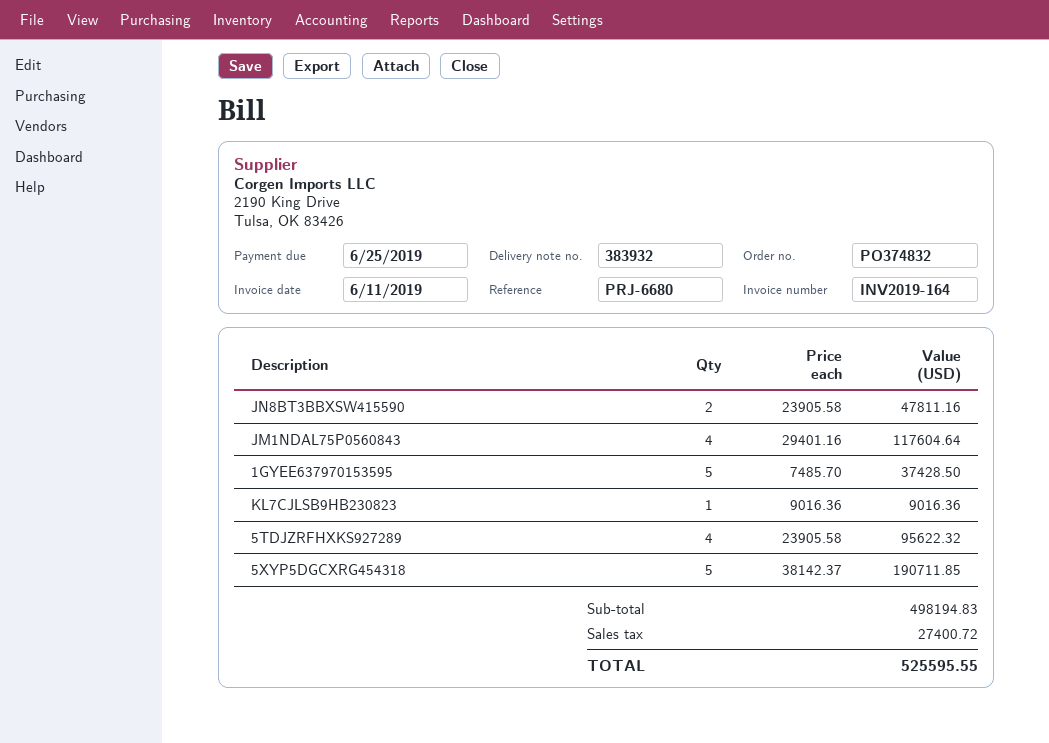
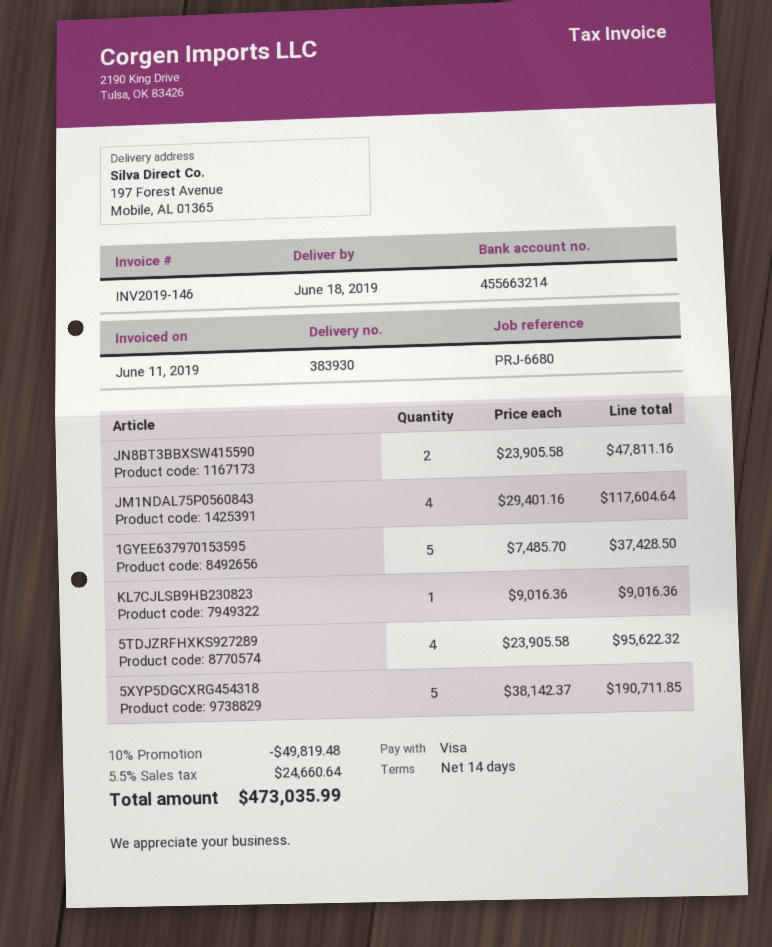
delivery note number: 383932 -> 383930
invoice number: INV2019-164 -> INV2019-146
discount: none -> 10% = 49819.48
tax: 27400.72 -> 24660.64
total: 525595.55 -> 473035.99

